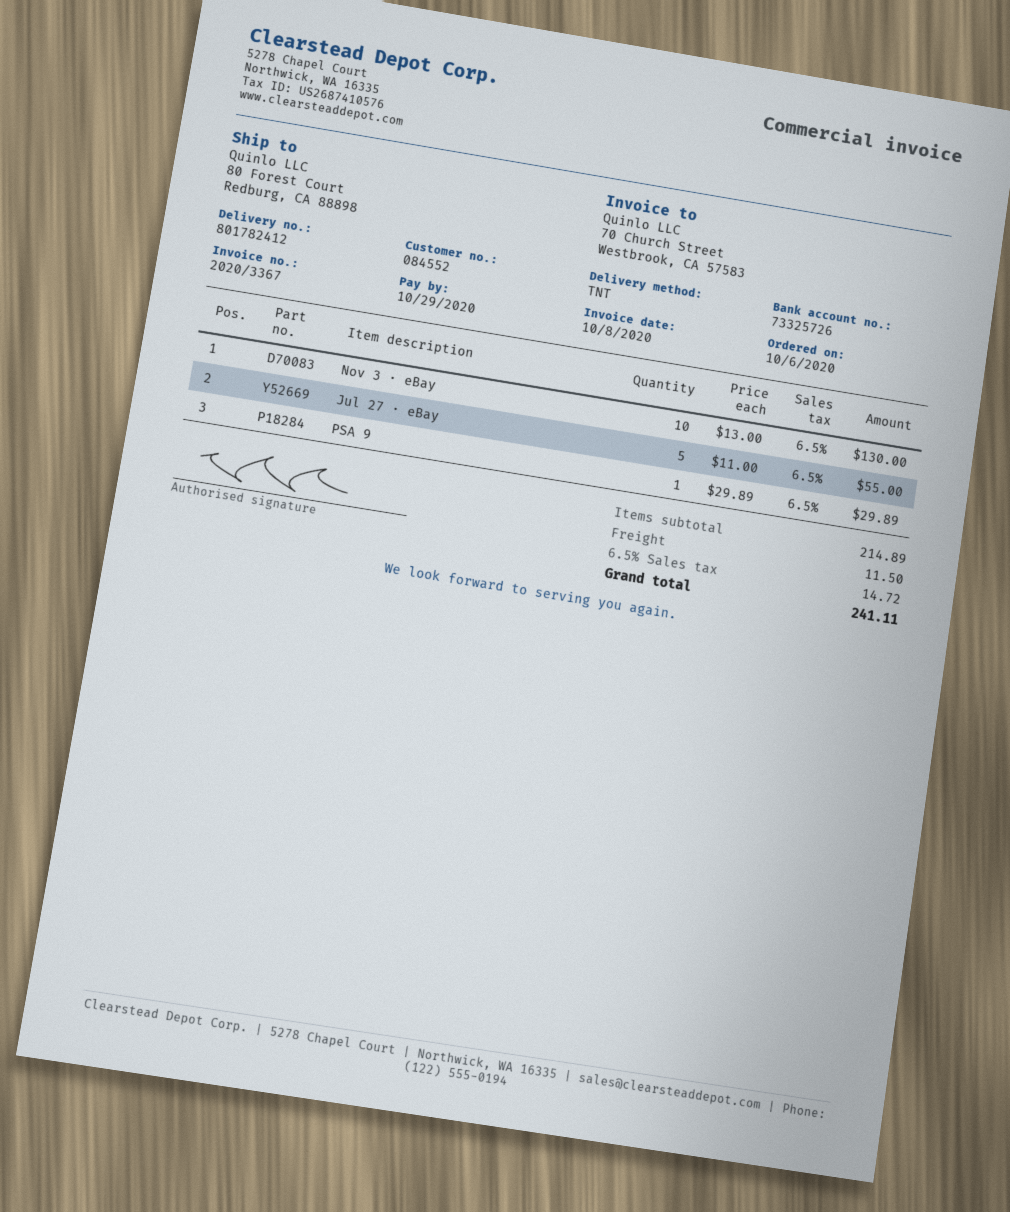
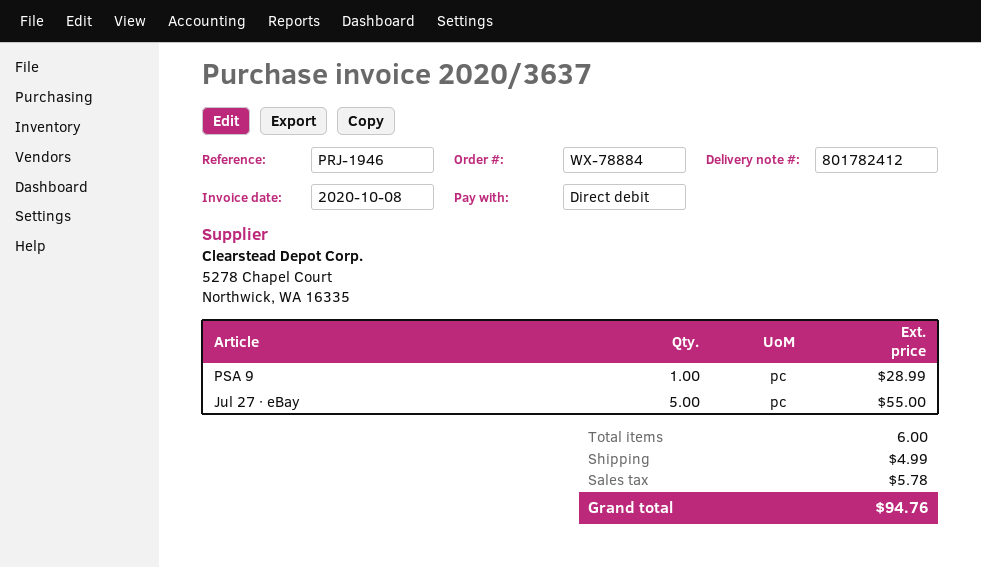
invoice number: 2020/3367 -> 2020/3637
Nov 3 · eBay: 10 for 130.00 -> none
PSA 9: 1 for 29.89 -> 1 for 28.99
shipping: 11.50 -> 4.99
tax: 14.72 -> 5.78
total: 241.11 -> 94.76

